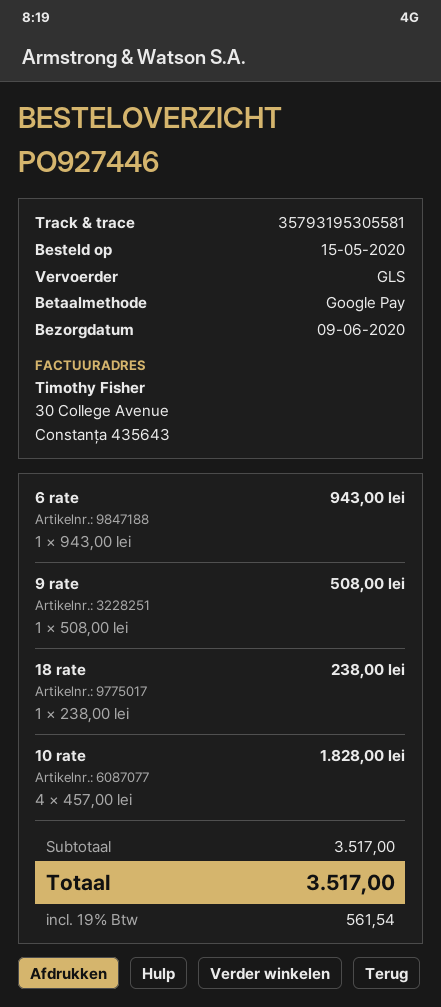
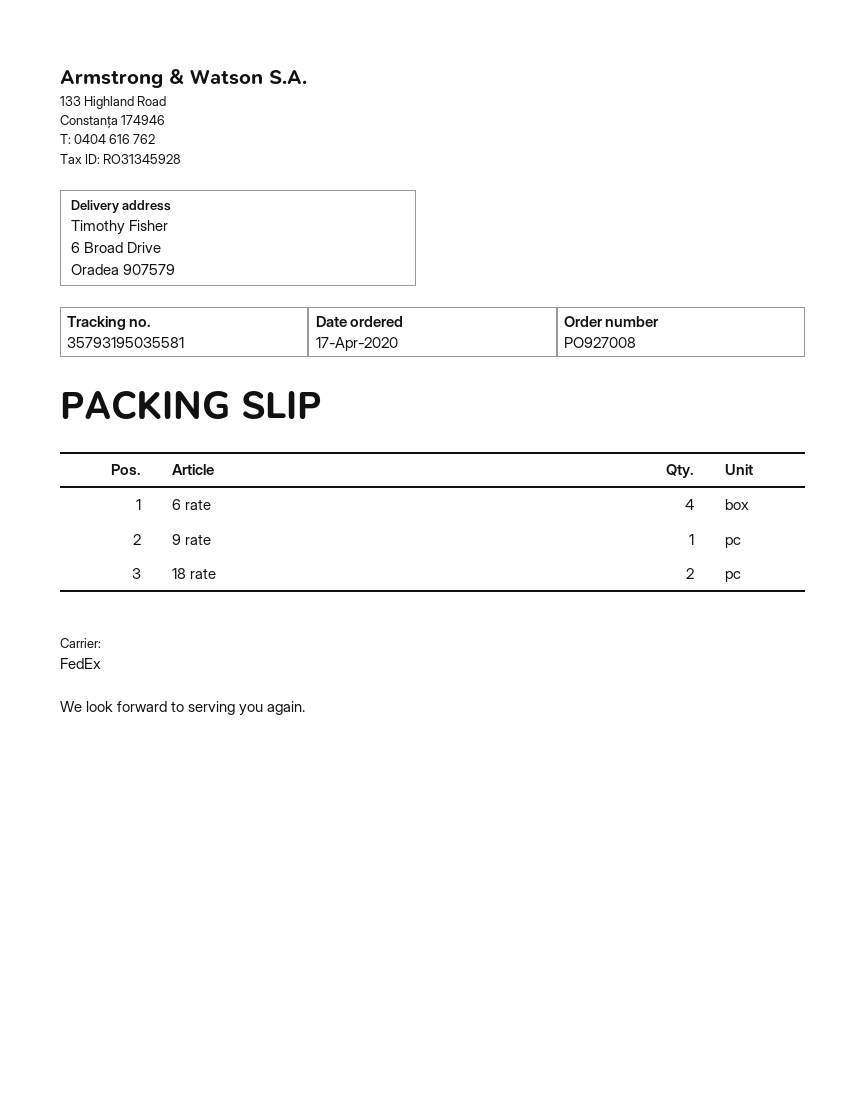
order number: PO927446 -> PO927008
order date: 2020-05-15 -> 2020-04-17
shipping method: GLS -> FedEx
tracking number: 35793195305581 -> 35793195035581
6 rate: 1 -> 4
18 rate: 1 -> 2
10 rate: 4 -> none

